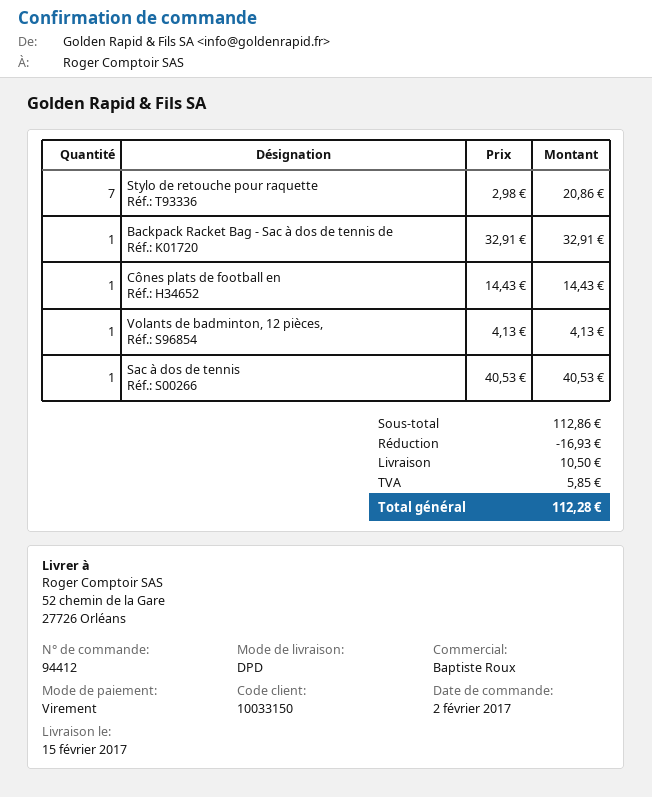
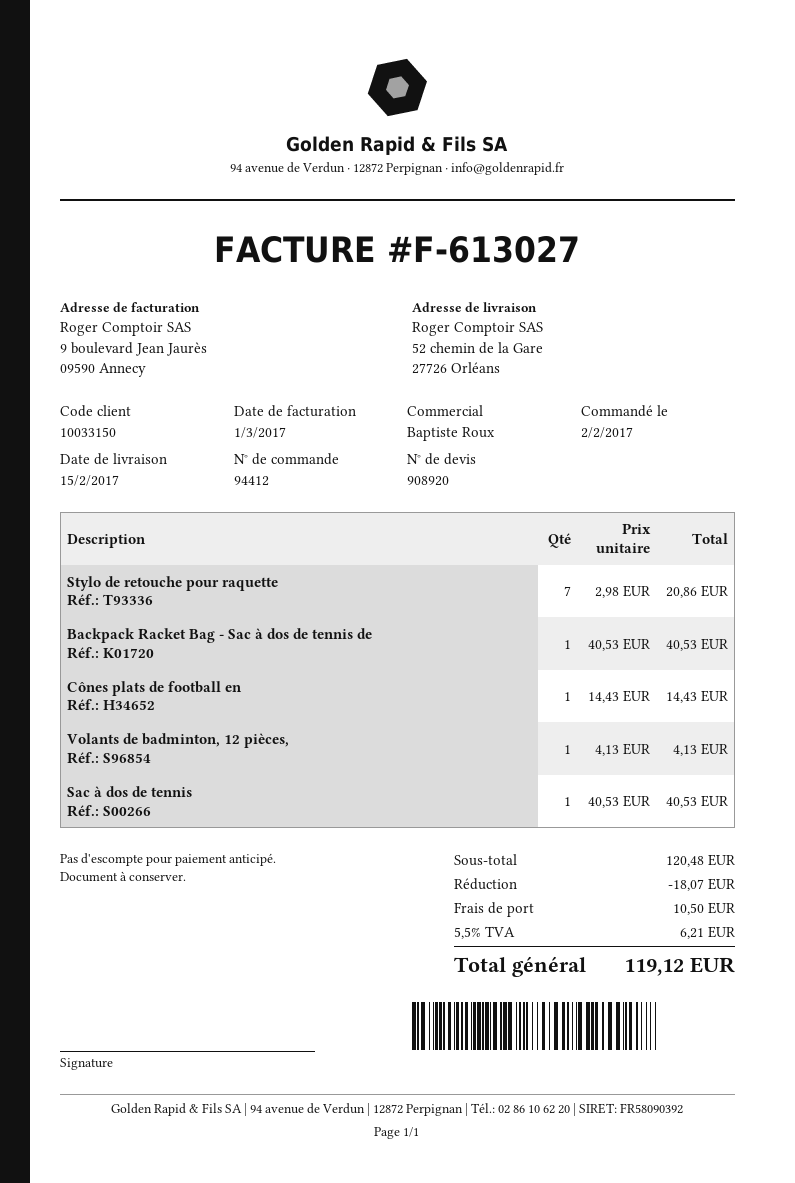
Backpack Racket Bag - Sac à dos de tennis de: 1 x 32.91 = 32.91 -> 1 x 40.53 = 40.53
subtotal: 112.86 -> 120.48
discount: 16.93 -> 18.07
tax: 5.85 -> 6.21
total: 112.28 -> 119.12

